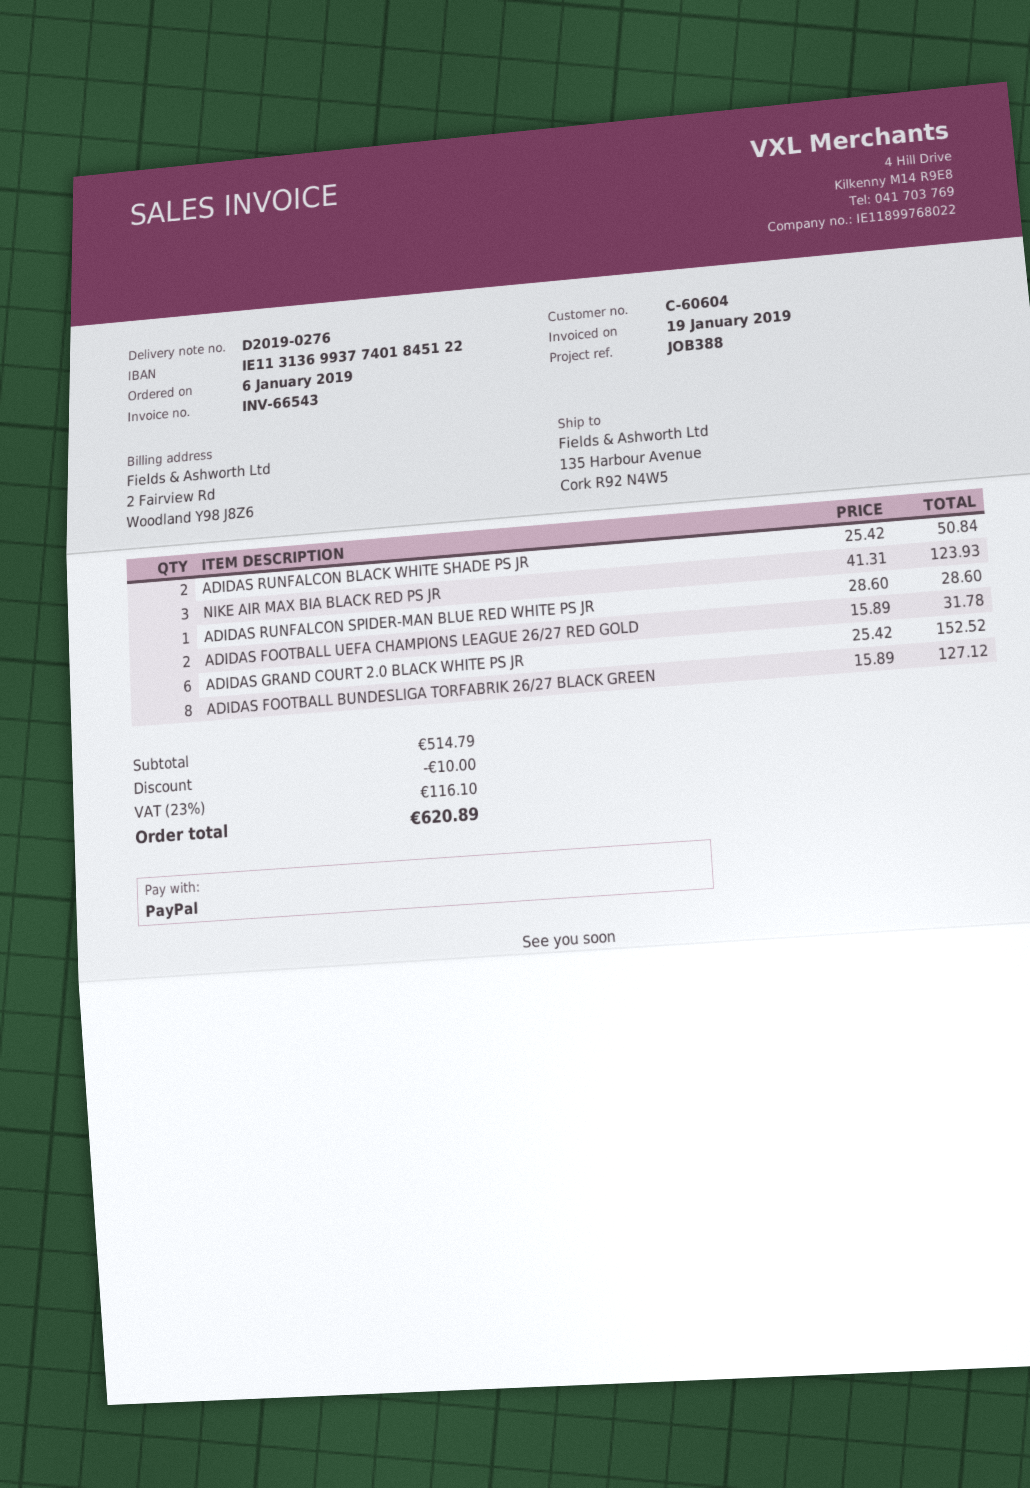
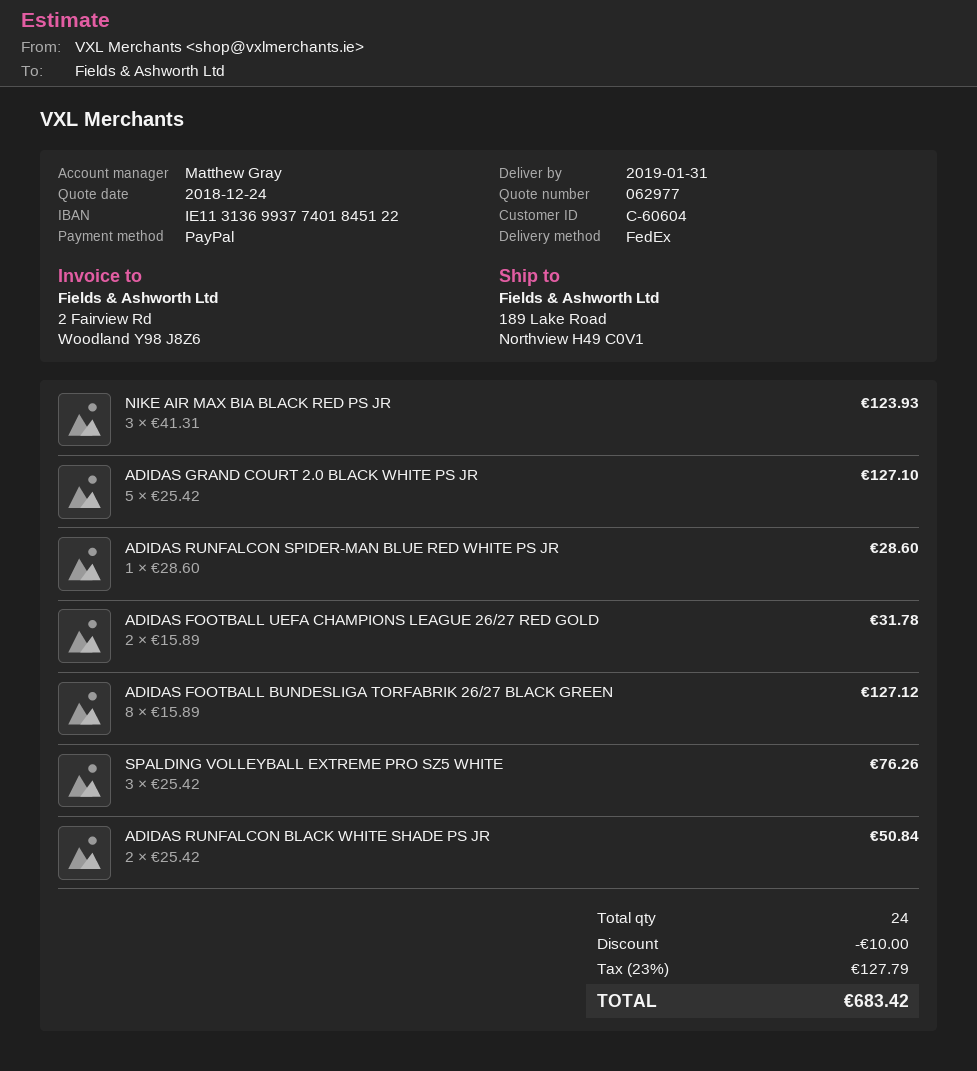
ship to: 135 Harbour Avenue, Cork R92 N4W5 -> 189 Lake Road, Northview H49 C0V1
ADIDAS GRAND COURT 2.0 BLACK WHITE PS JR: 6 x 25.42 = 152.52 -> 5 x 25.42 = 127.10
SPALDING VOLLEYBALL EXTREME PRO SZ5 WHITE: none -> 3 x 25.42 = 76.26
tax: 23% = 116.10 -> 23% = 127.79
total: 620.89 -> 683.42

